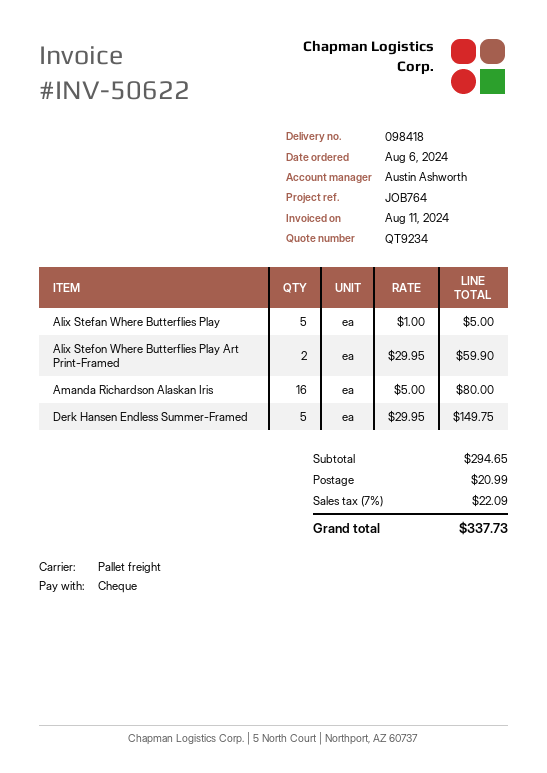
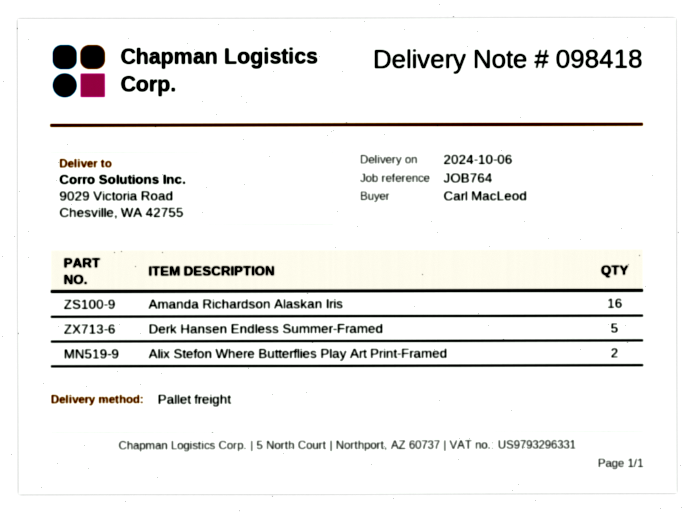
Alix Stefan Where Butterflies Play: 5 -> none

